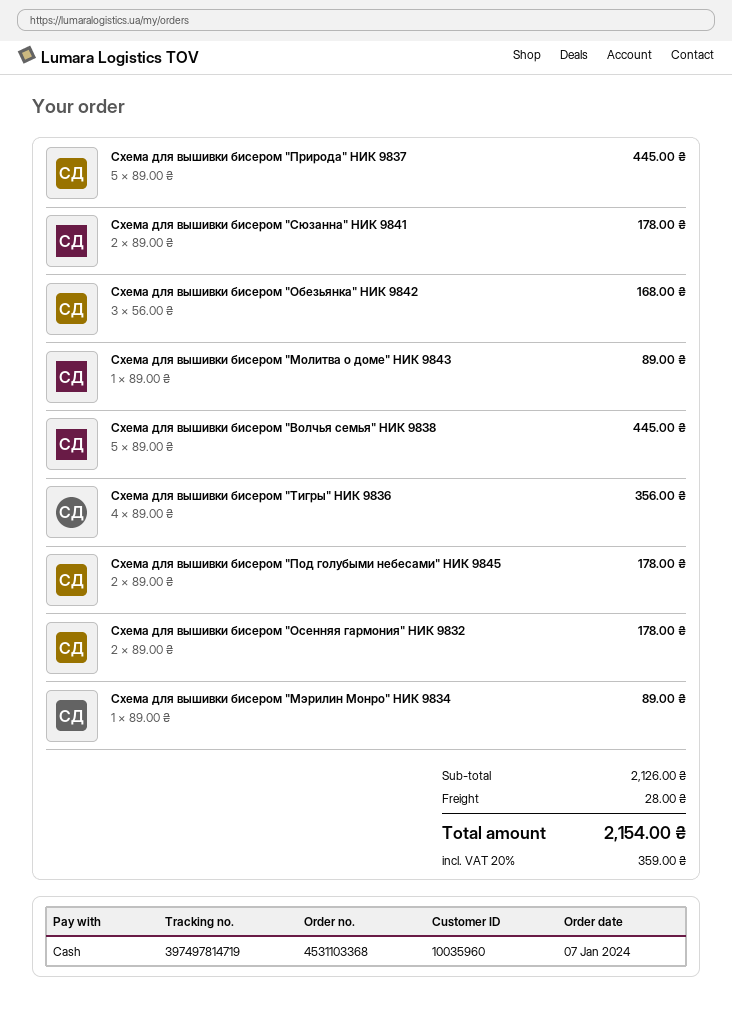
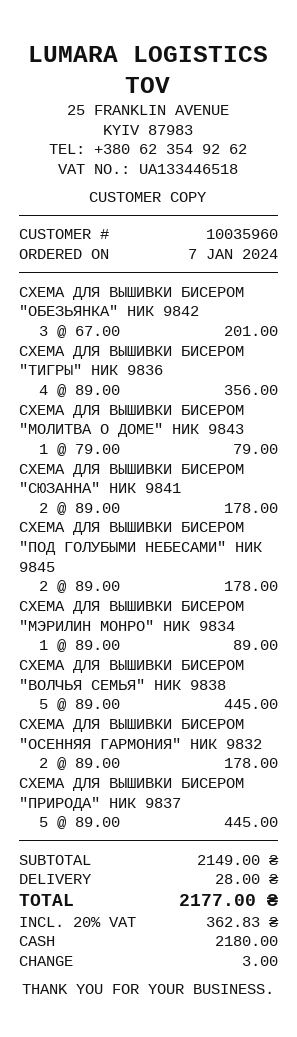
Схема для вышивки бисером "Обезьянка" НИК 9842: 3 x 56.00 = 168.00 -> 3 x 67.00 = 201.00
Схема для вышивки бисером "Молитва о доме" НИК 9843: 1 x 89.00 = 89.00 -> 1 x 79.00 = 79.00
subtotal: 2126.00 -> 2149.00
tax: 20% = 359.00 -> 20% = 362.83
total: 2154.00 -> 2177.00

